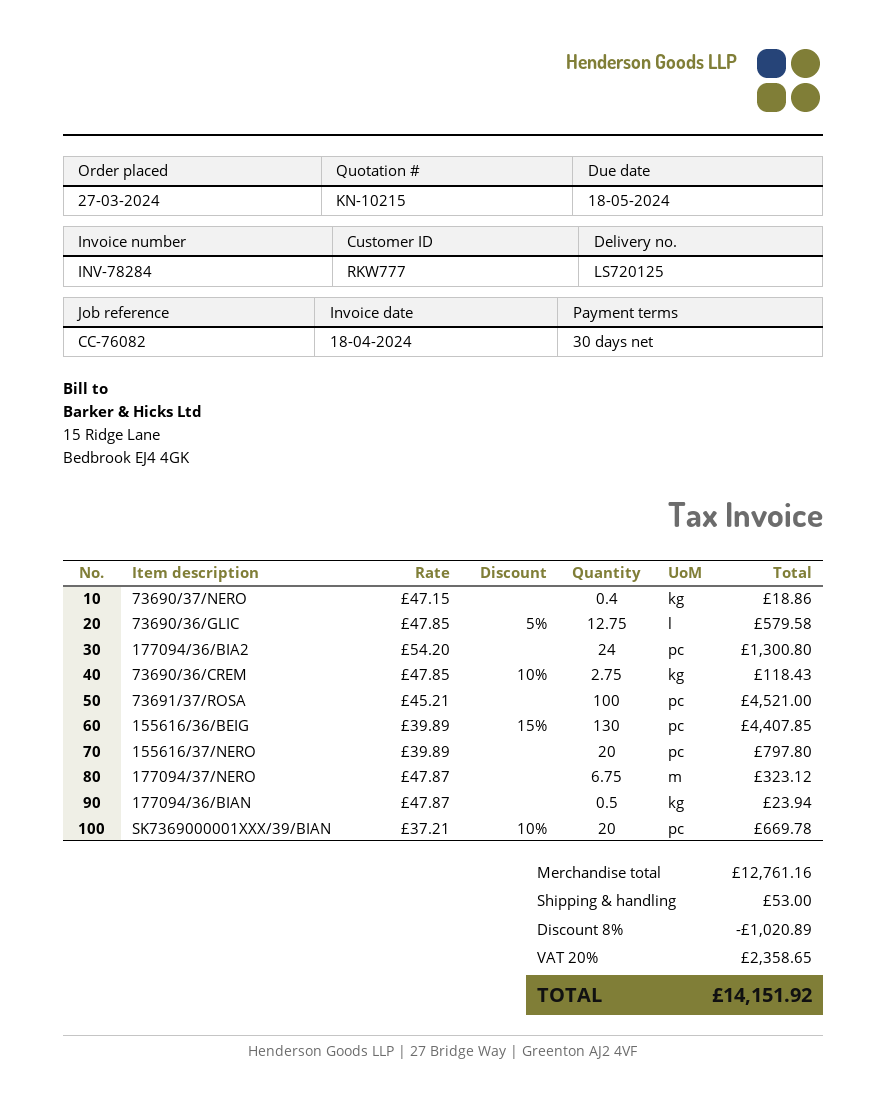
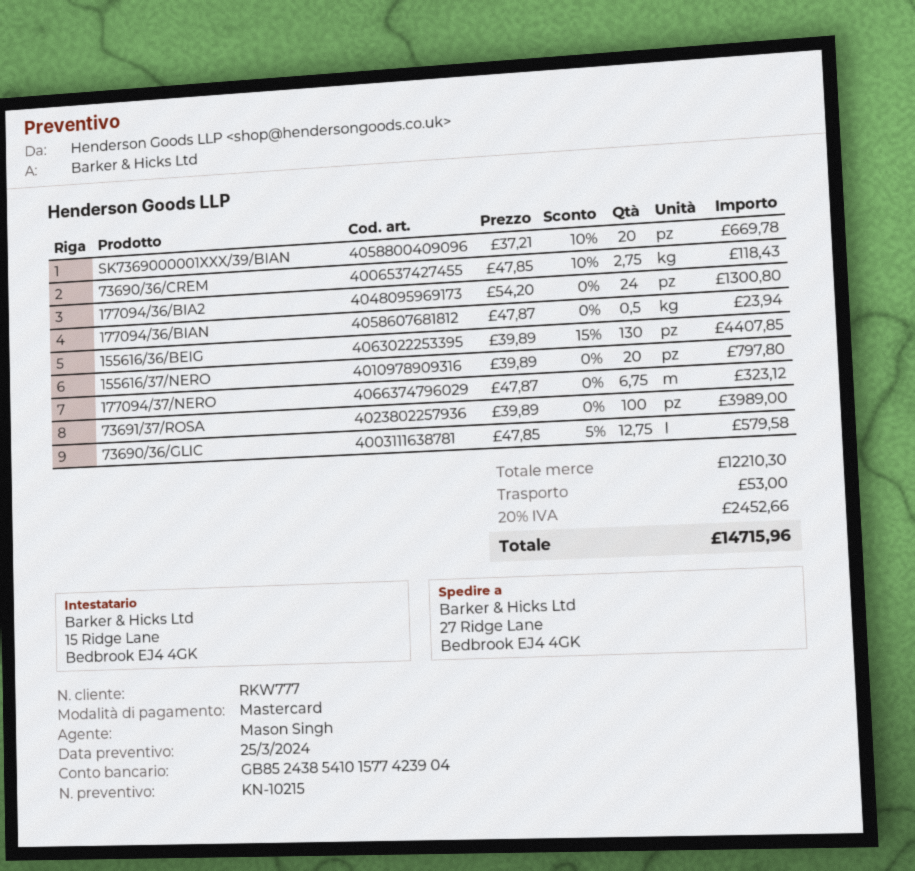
73690/37/NERO: 0.4 x 47.15 = 18.86 -> none
73691/37/ROSA: 100 x 45.21 = 4521.00 -> 100 x 39.89 = 3989.00
subtotal: 12761.16 -> 12210.30
discount: 8% = 1020.89 -> none
tax: 20% = 2358.65 -> 20% = 2452.66
total: 14151.92 -> 14715.96

